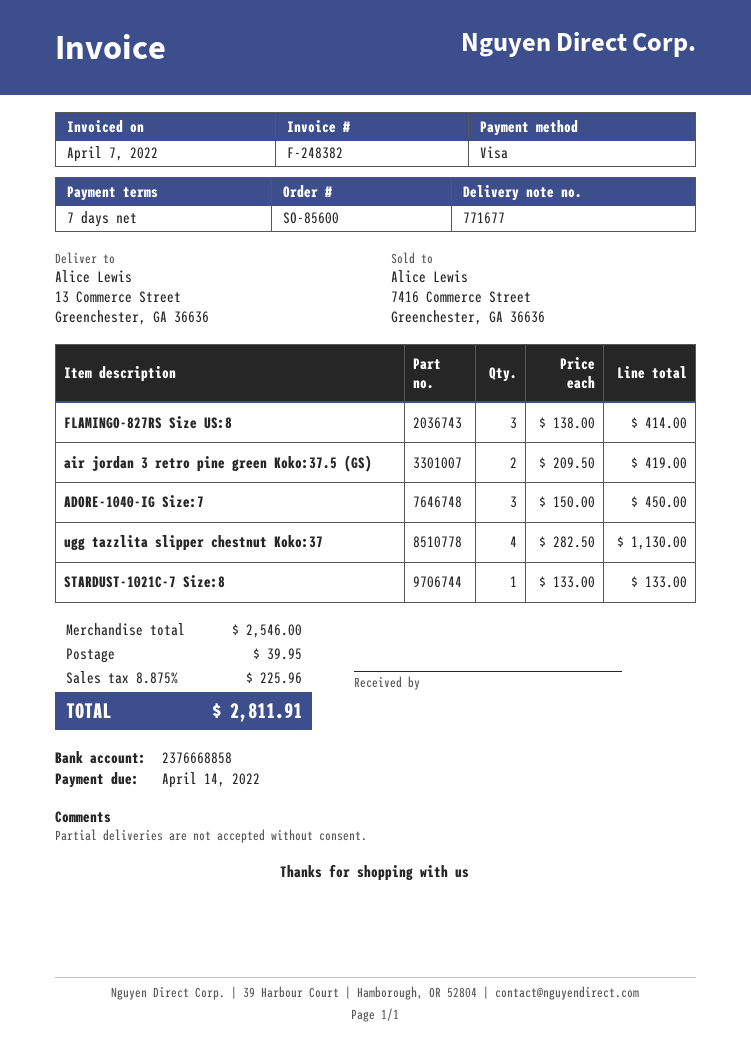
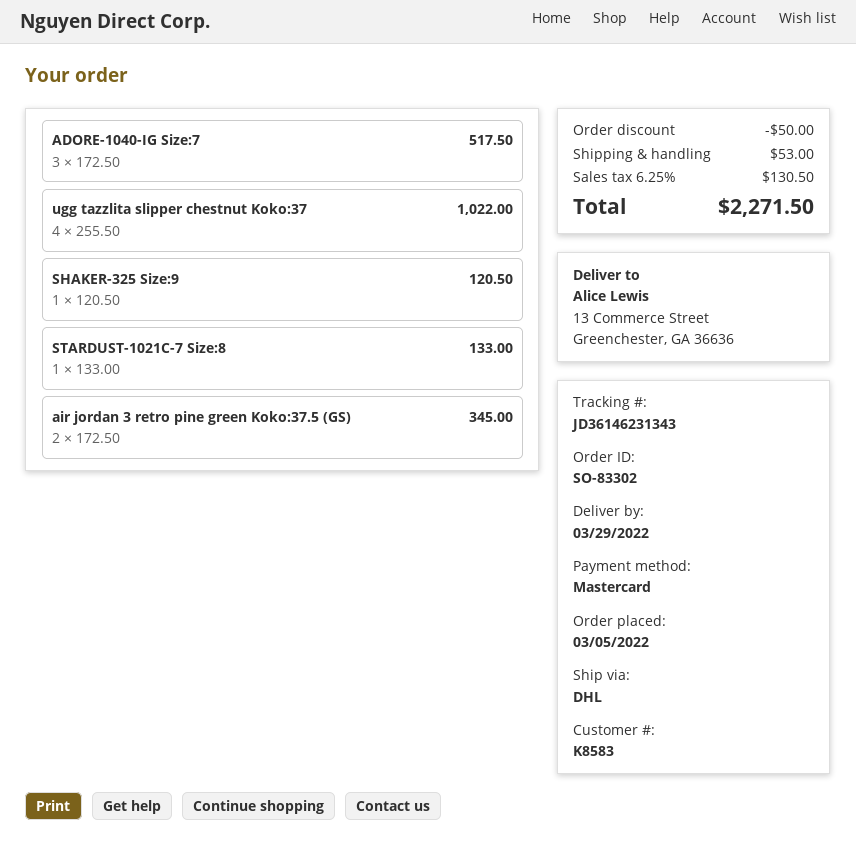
order number: SO-85600 -> SO-83302
payment method: Visa -> Mastercard
FLAMINGO-827RS Size US:8: 3 x 138.00 = 414.00 -> none
air jordan 3 retro pine green Koko:37.5 (GS): 2 x 209.50 = 419.00 -> 2 x 172.50 = 345.00
ADORE-1040-IG Size:7: 3 x 150.00 = 450.00 -> 3 x 172.50 = 517.50
ugg tazzlita slipper chestnut Koko:37: 4 x 282.50 = 1130.00 -> 4 x 255.50 = 1022.00
SHAKER-325 Size:9: none -> 1 x 120.50 = 120.50
discount: none -> 50.00
shipping: 39.95 -> 53.00
tax: 8.875% = 225.96 -> 6.25% = 130.50
total: 2811.91 -> 2271.50

